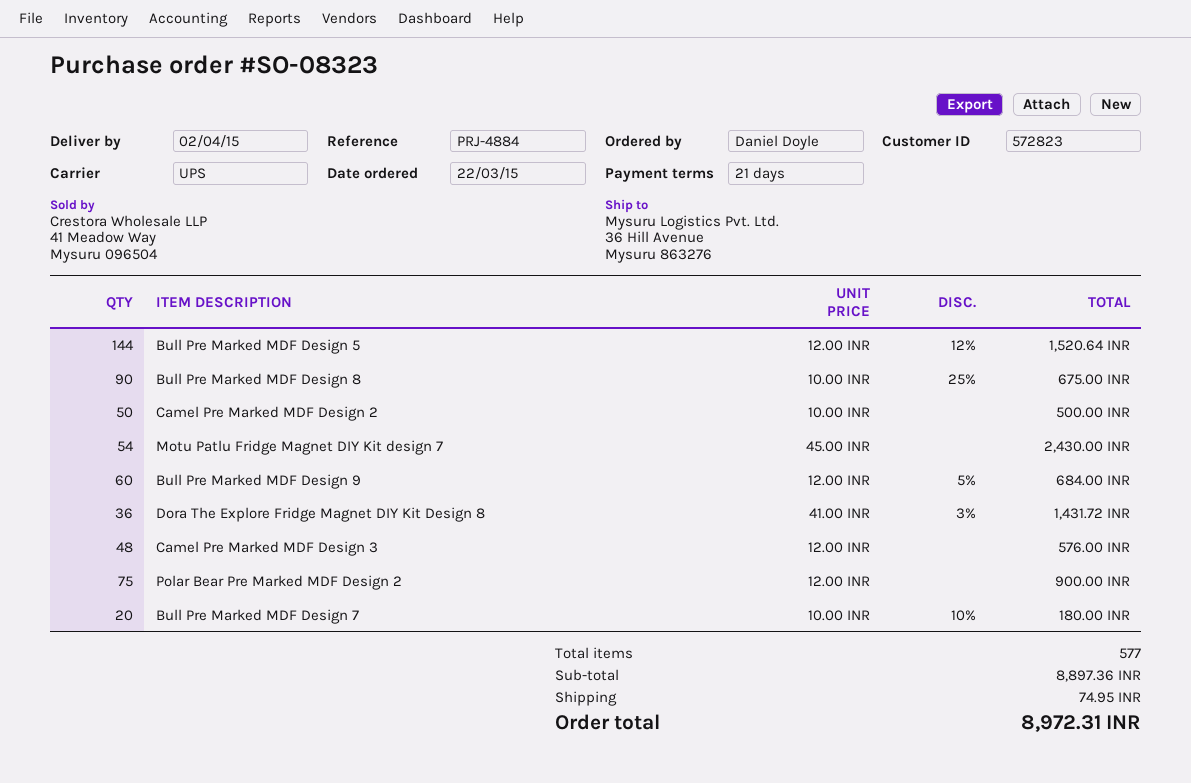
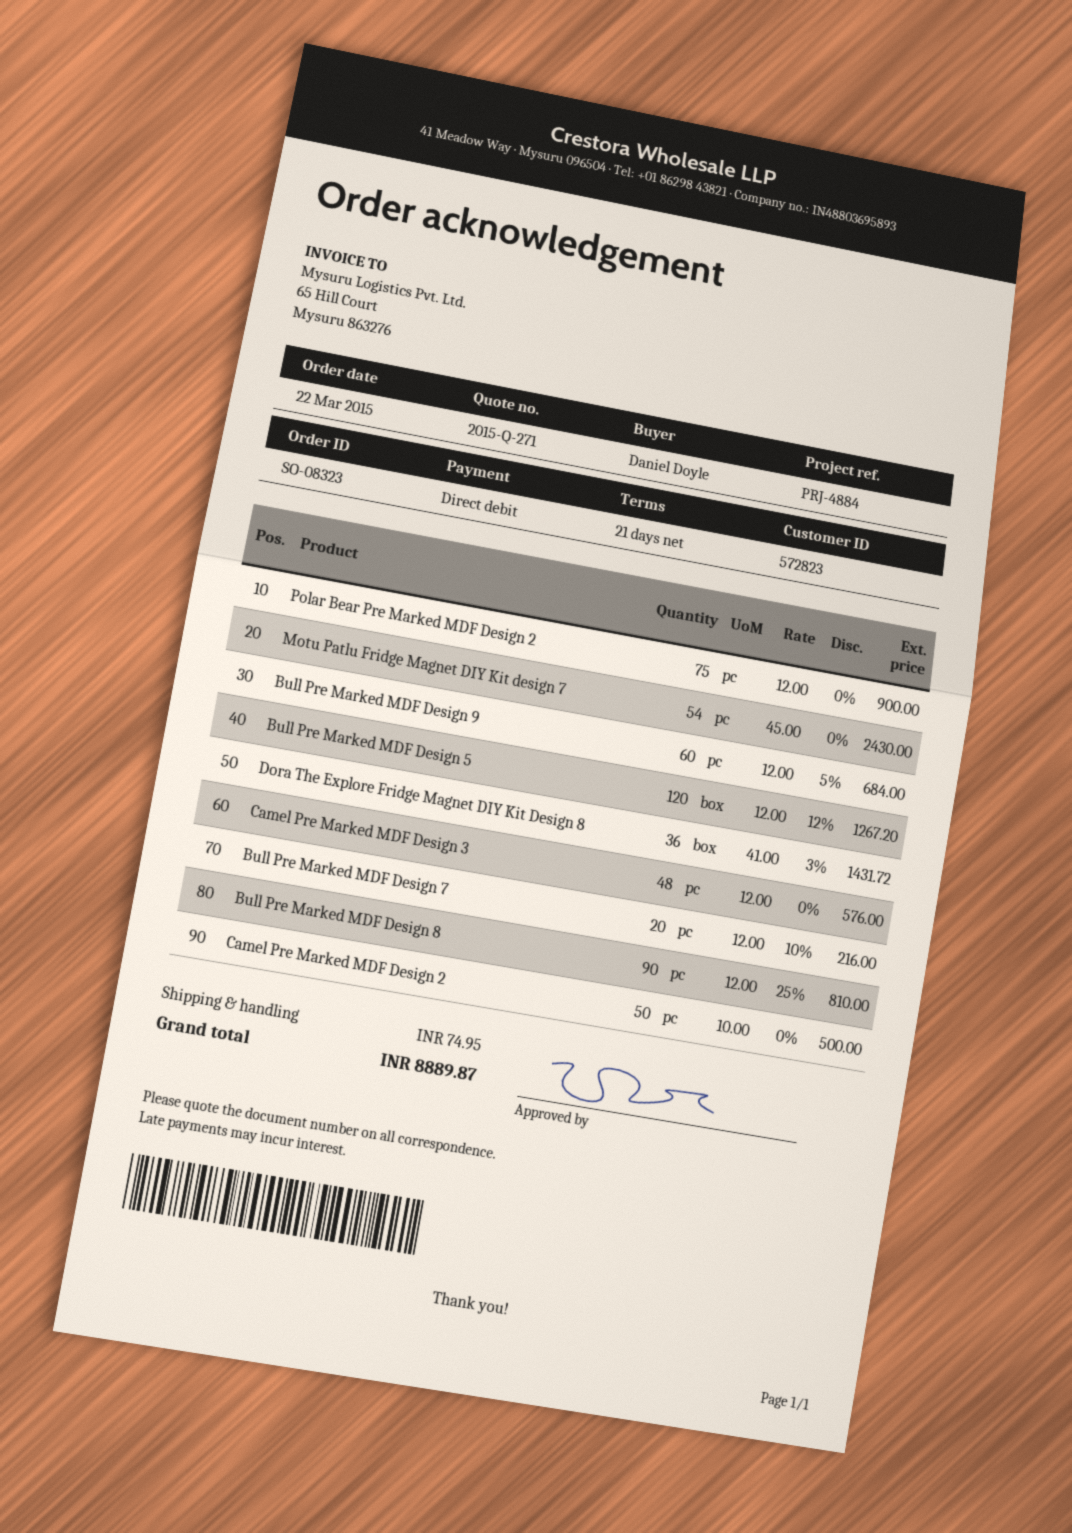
Bull Pre Marked MDF Design 5: 144 x 12.00 - 12% = 1520.64 -> 120 x 12.00 - 12% = 1267.20
Bull Pre Marked MDF Design 8: 90 x 10.00 - 25% = 675.00 -> 90 x 12.00 - 25% = 810.00
Bull Pre Marked MDF Design 7: 20 x 10.00 - 10% = 180.00 -> 20 x 12.00 - 10% = 216.00
total: 8972.31 -> 8889.87

